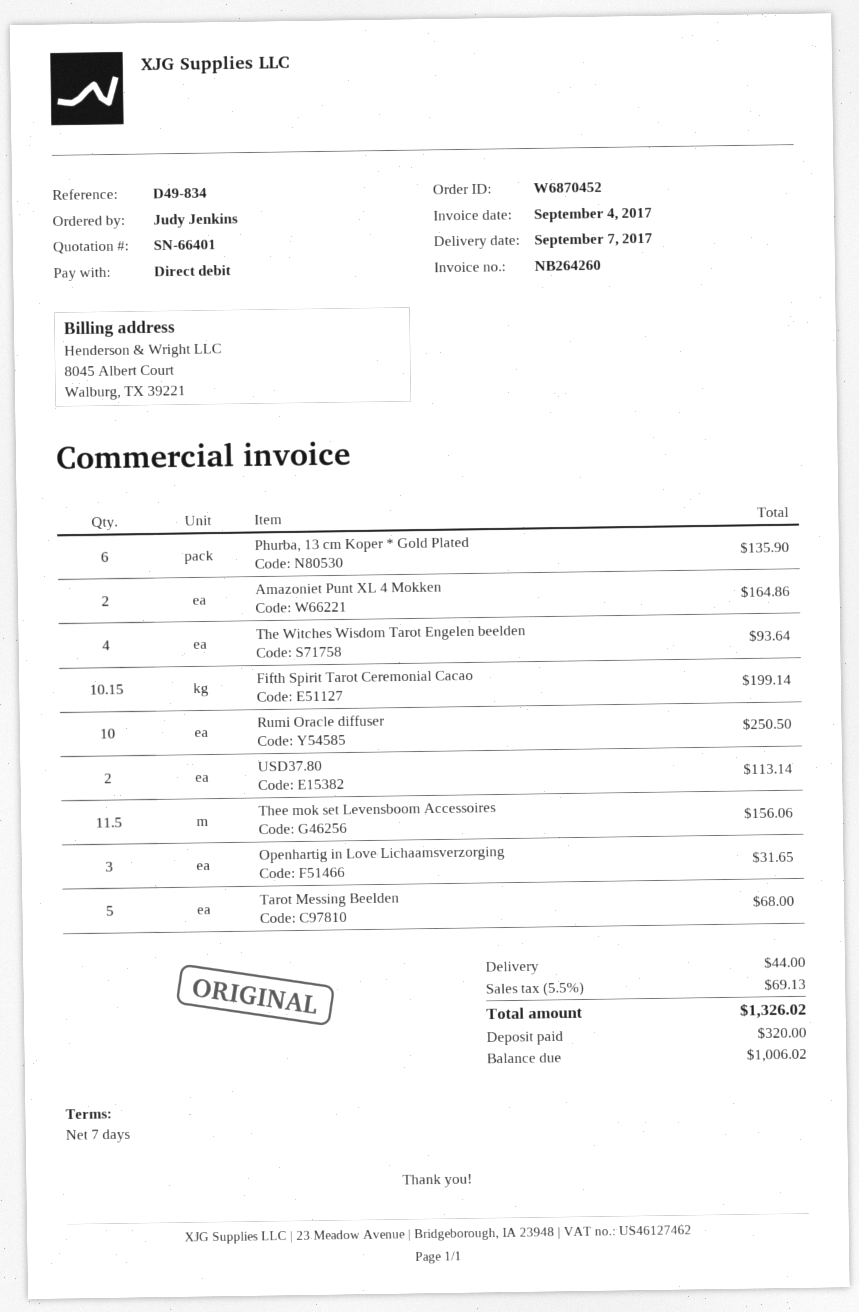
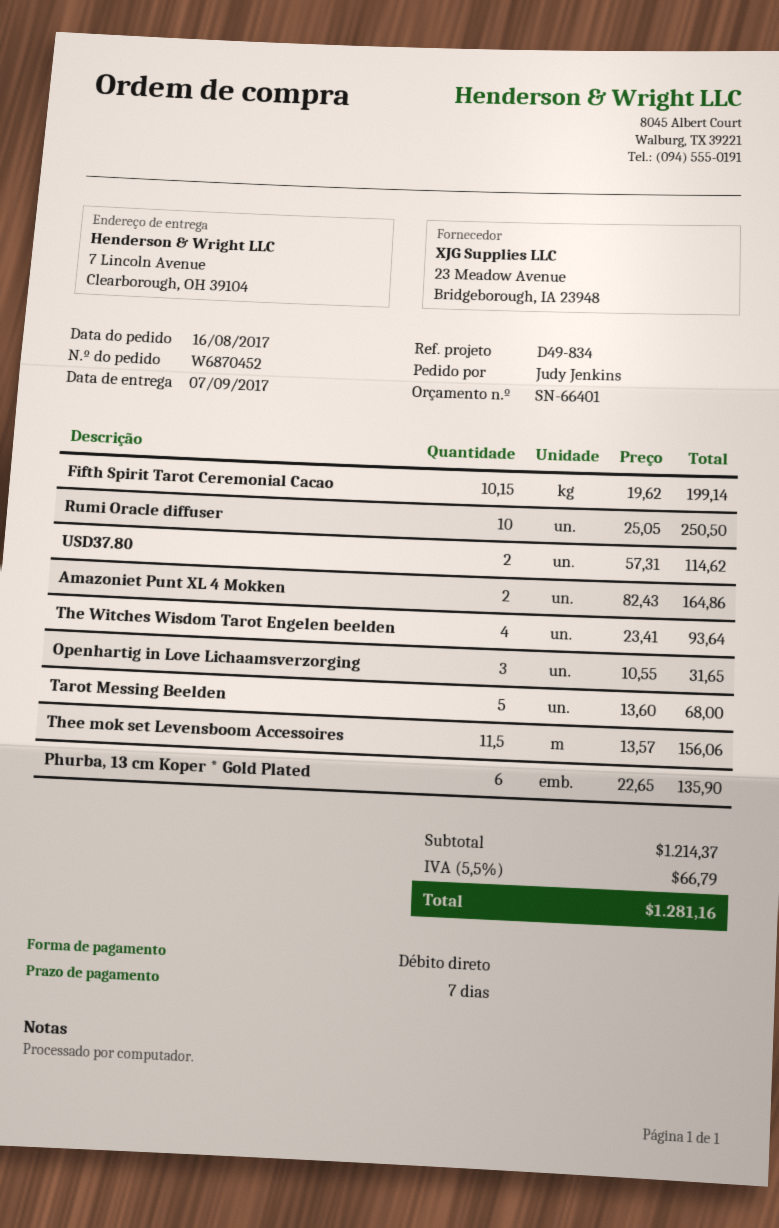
USD37.80: 2 for 113.14 -> 2 for 114.62
shipping: 44.00 -> none
tax: 5.5% = 69.13 -> 5.5% = 66.79
total: 1326.02 -> 1281.16

